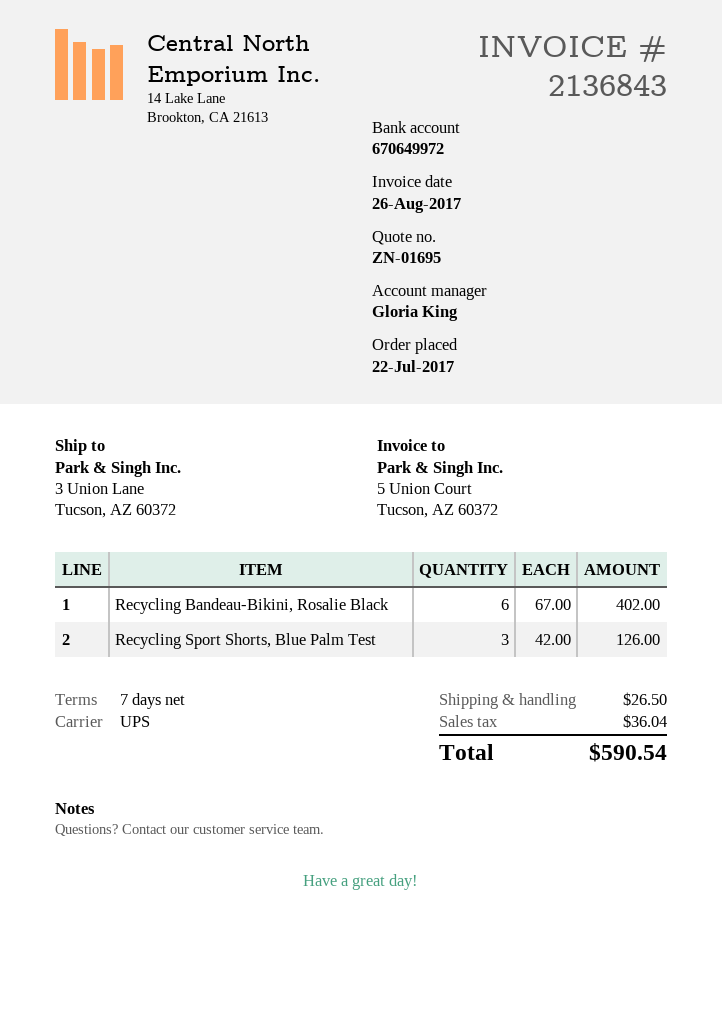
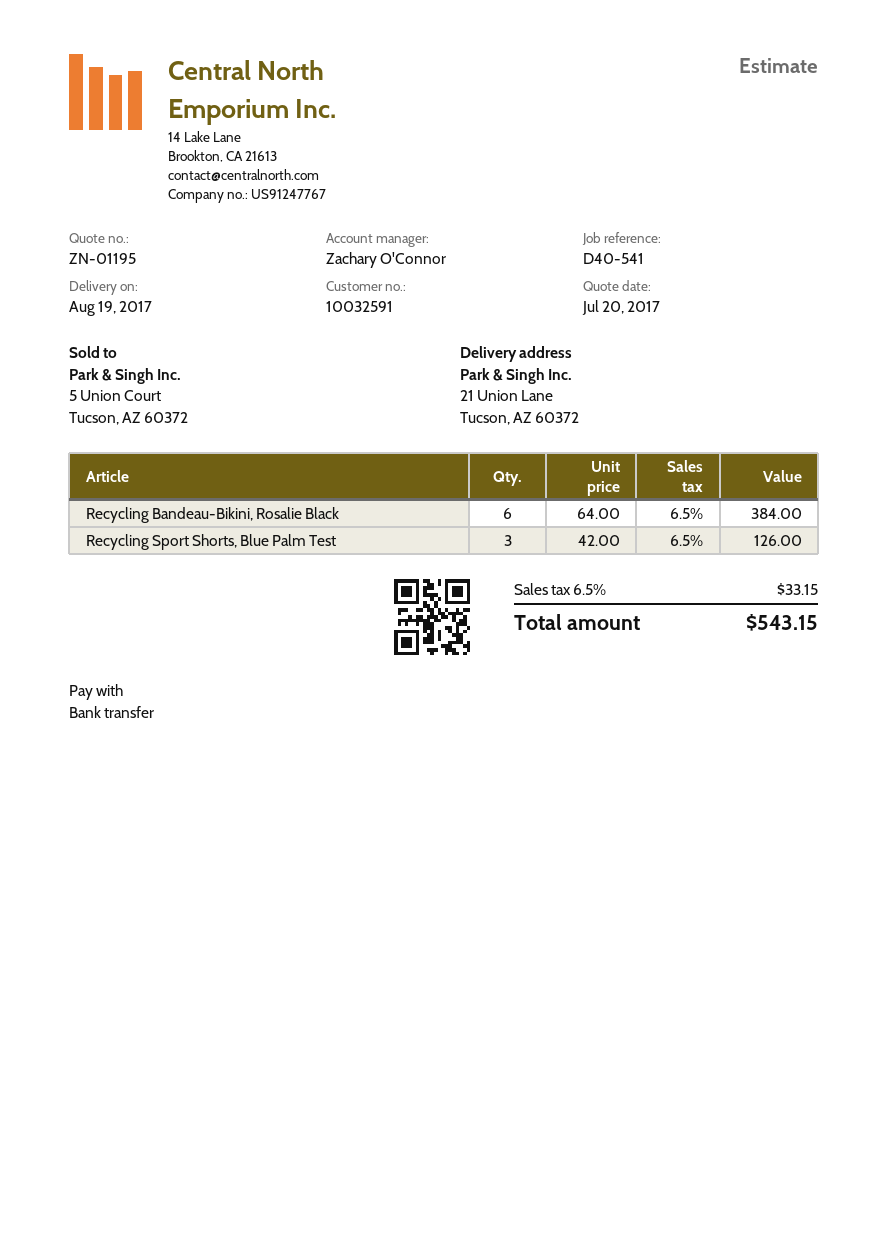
quote number: ZN-01695 -> ZN-01195
sales rep: Gloria King -> Zachary O'Connor
ship to: 3 Union Lane, Tucson, AZ 60372 -> 21 Union Lane, Tucson, AZ 60372
Recycling Bandeau-Bikini, Rosalie Black: 6 x 67.00 = 402.00 -> 6 x 64.00 = 384.00
shipping: 26.50 -> none
tax: 36.04 -> 33.15
total: 590.54 -> 543.15

